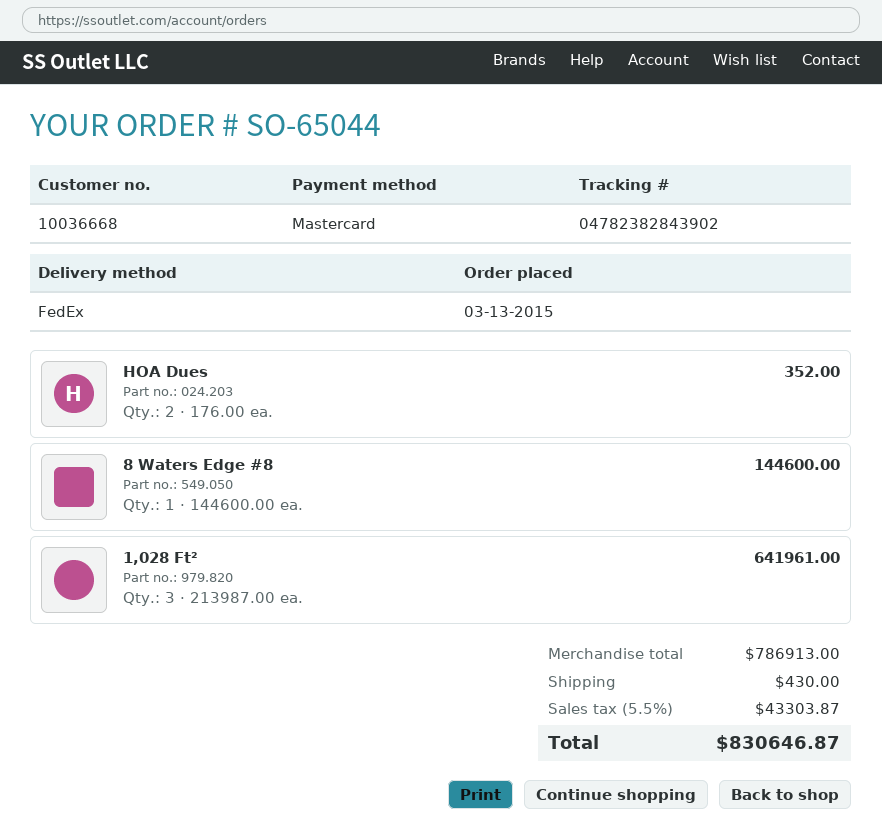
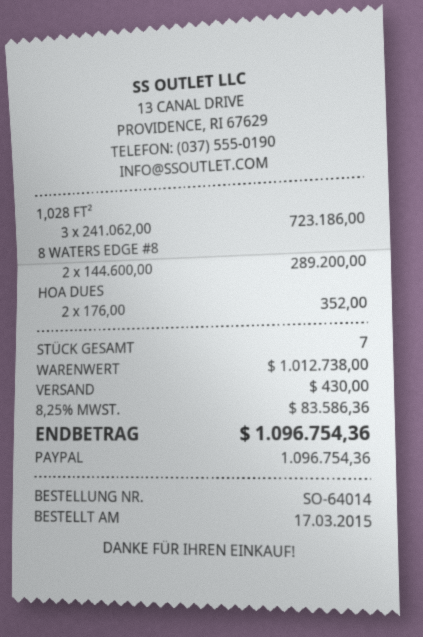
order number: SO-65044 -> SO-64014
order date: 2015-03-13 -> 2015-03-17
payment method: Mastercard -> PayPal
8 Waters Edge #8: 1 x 144600.00 = 144600.00 -> 2 x 144600.00 = 289200.00
1,028 Ft²: 3 x 213987.00 = 641961.00 -> 3 x 241062.00 = 723186.00
subtotal: 786913.00 -> 1012738.00
tax: 5.5% = 43303.87 -> 8.25% = 83586.36
total: 830646.87 -> 1096754.36

